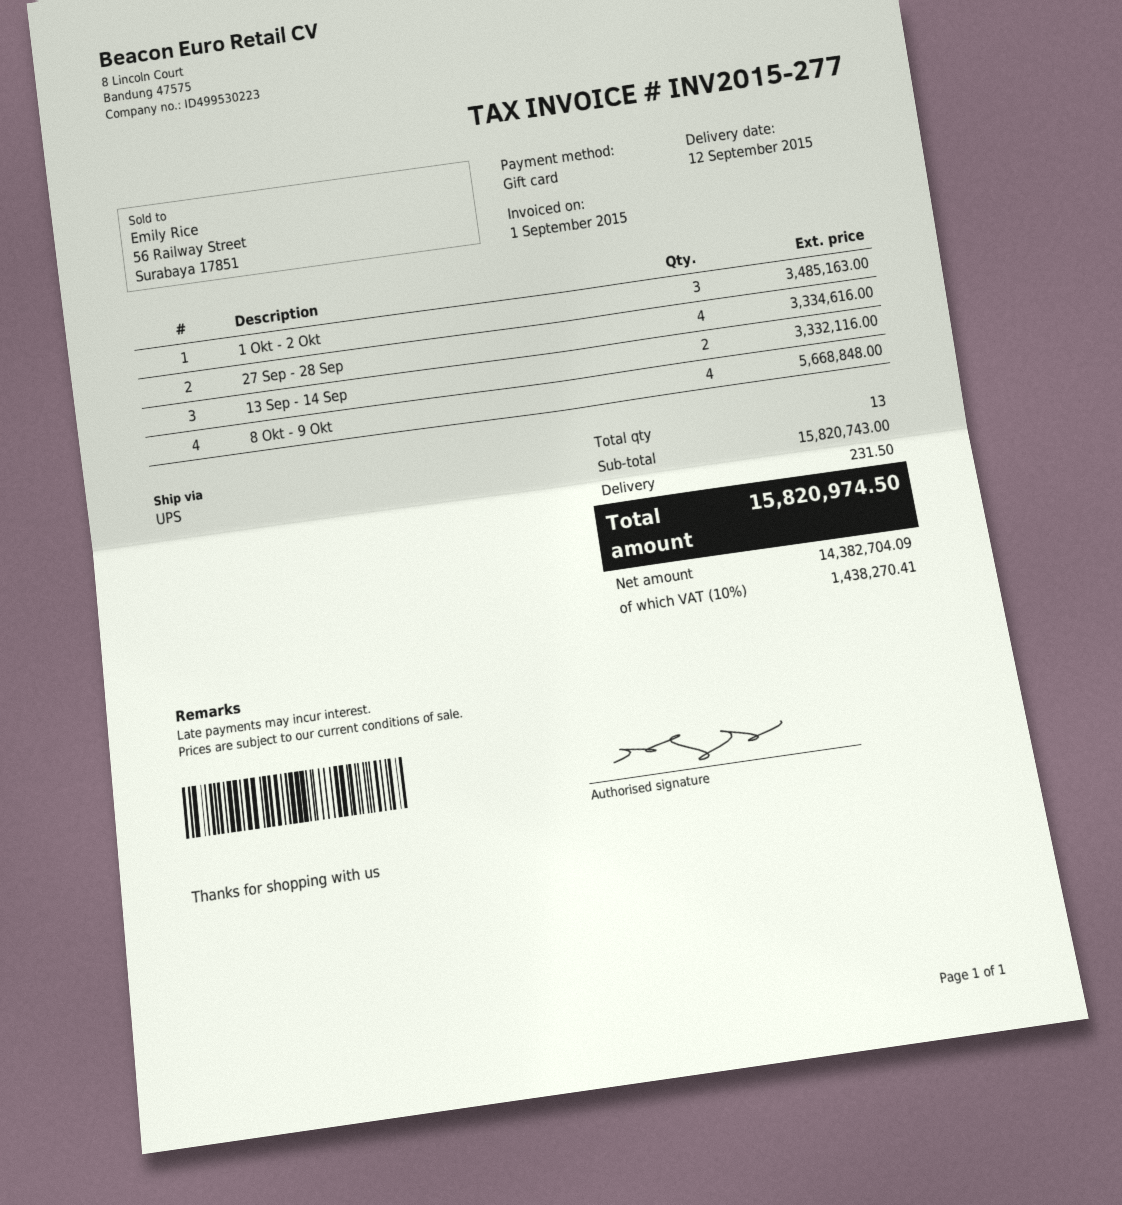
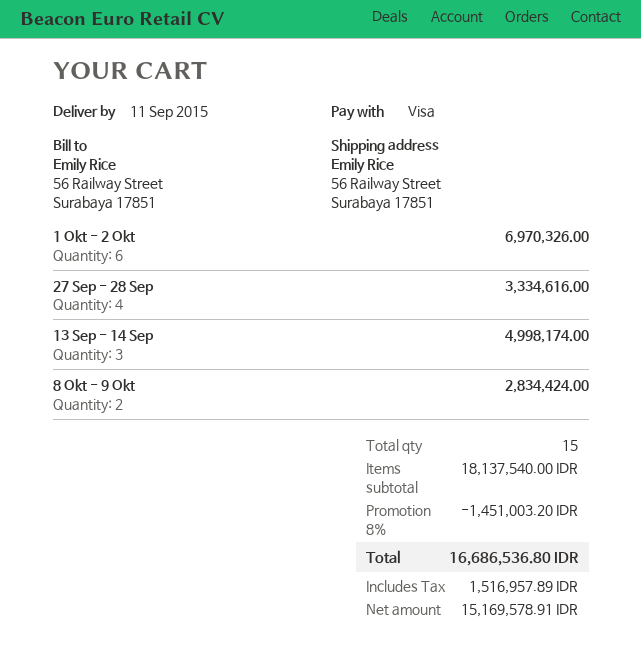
delivery date: 2015-09-12 -> 2015-09-11
payment method: gift card -> Visa
1 Okt - 2 Okt: 3 for 3485163.00 -> 6 for 6970326.00
13 Sep - 14 Sep: 2 for 3332116.00 -> 3 for 4998174.00
8 Okt - 9 Okt: 4 for 5668848.00 -> 2 for 2834424.00
total quantity: 13 -> 15
subtotal: 15820743.00 -> 18137540.00
discount: none -> 8% = 1451003.20
shipping: 231.50 -> none
net: 14382704.09 -> 15169578.91
tax: 1438270.41 -> 1516957.89
total: 15820974.50 -> 16686536.80

